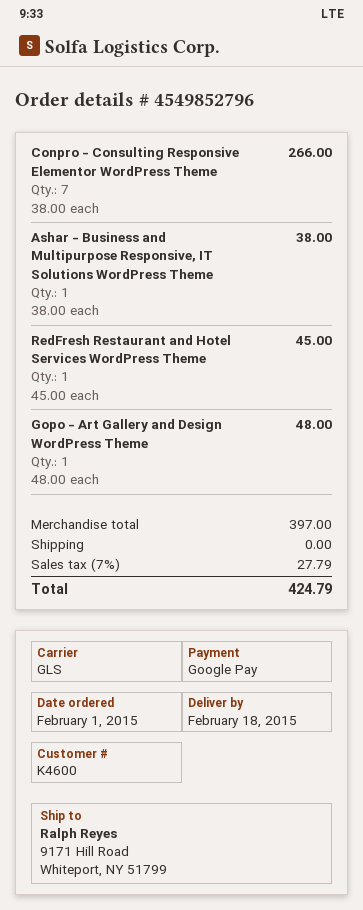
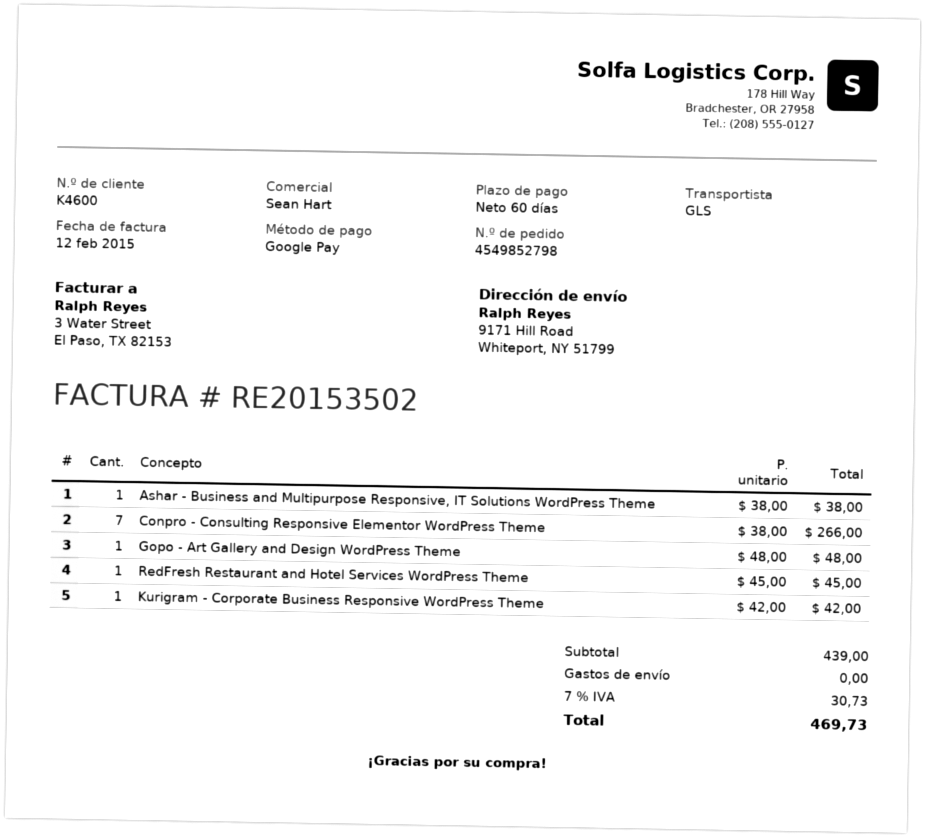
order number: 4549852796 -> 4549852798
Kurigram - Corporate Business Responsive WordPress Theme: none -> 1 x 42.00 = 42.00
subtotal: 397.00 -> 439.00
tax: 7% = 27.79 -> 7% = 30.73
total: 424.79 -> 469.73

